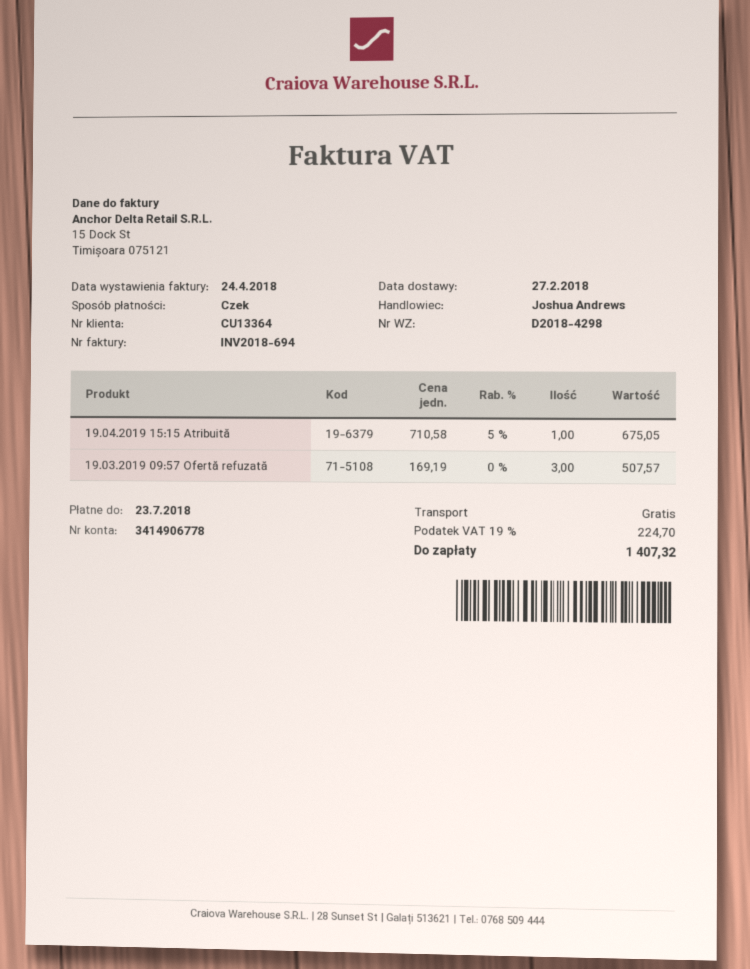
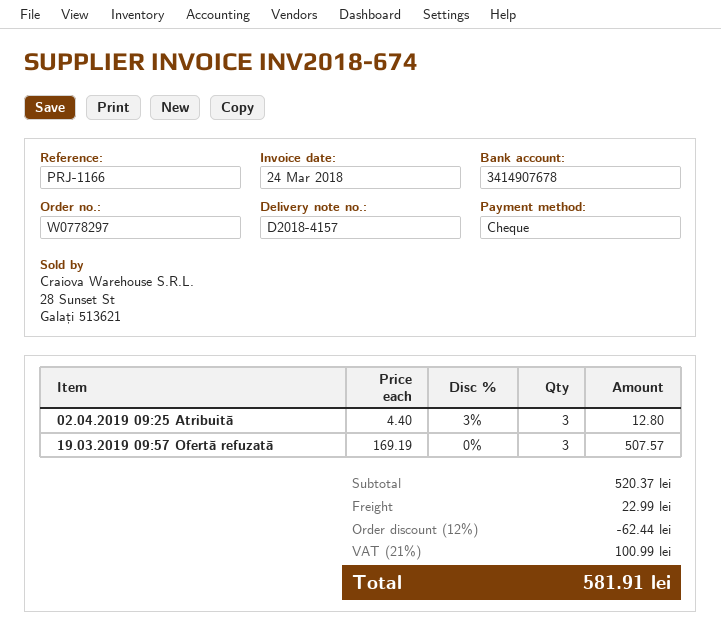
delivery note number: D2018-4298 -> D2018-4157
invoice number: INV2018-694 -> INV2018-674
invoice date: 2018-04-24 -> 2018-03-24
bank account: 3414906778 -> 3414907678
19.04.2019 15:15 Atribuită: 1 x 710.58 - 5% = 675.05 -> none
02.04.2019 09:25 Atribuită: none -> 3 x 4.40 - 3% = 12.80
discount: none -> 12% = 62.44
shipping: 0.00 -> 22.99
tax: 19% = 224.70 -> 21% = 100.99
total: 1407.32 -> 581.91

